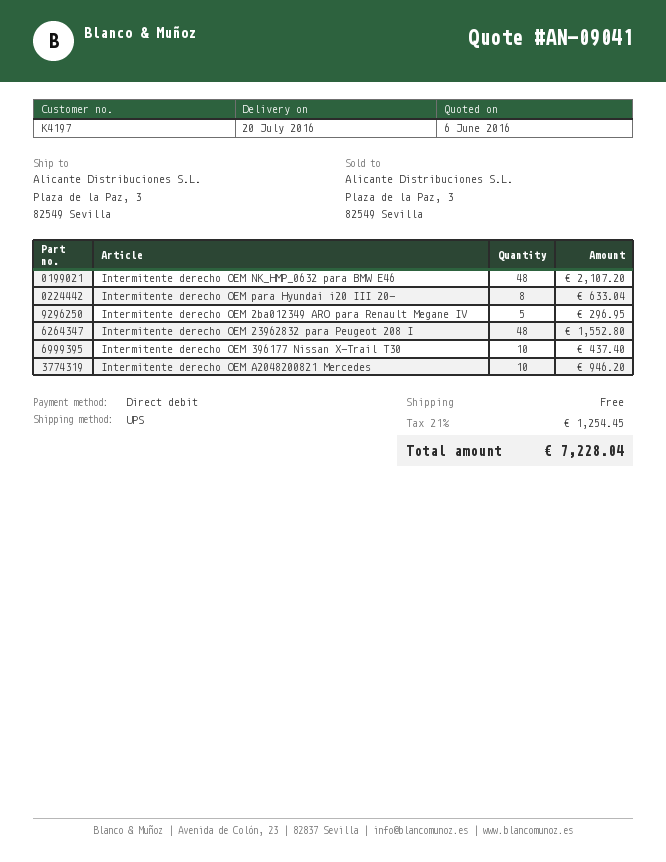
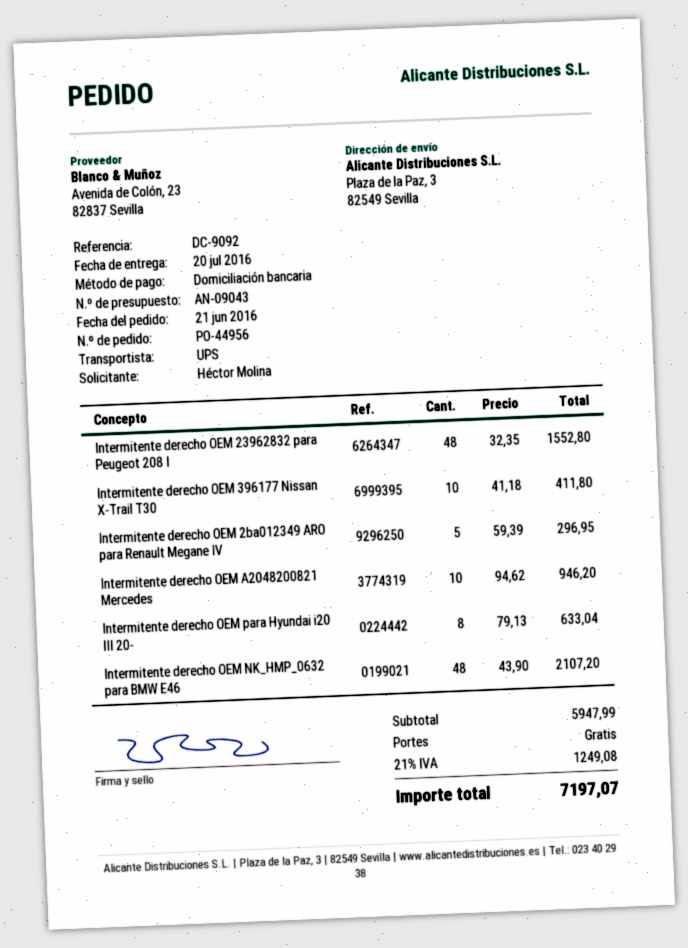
quote number: AN-09041 -> AN-09043
Intermitente derecho OEM 396177 Nissan X-Trail T30: 10 for 437.40 -> 10 for 411.80
tax: 21% = 1254.45 -> 21% = 1249.08
total: 7228.04 -> 7197.07

